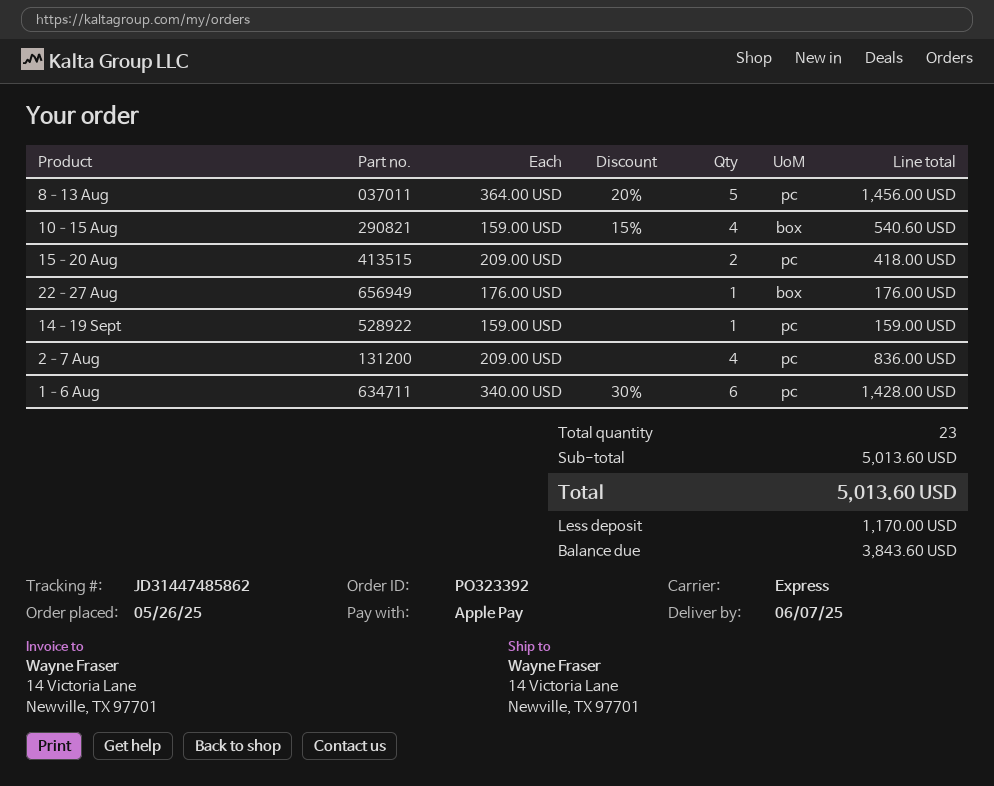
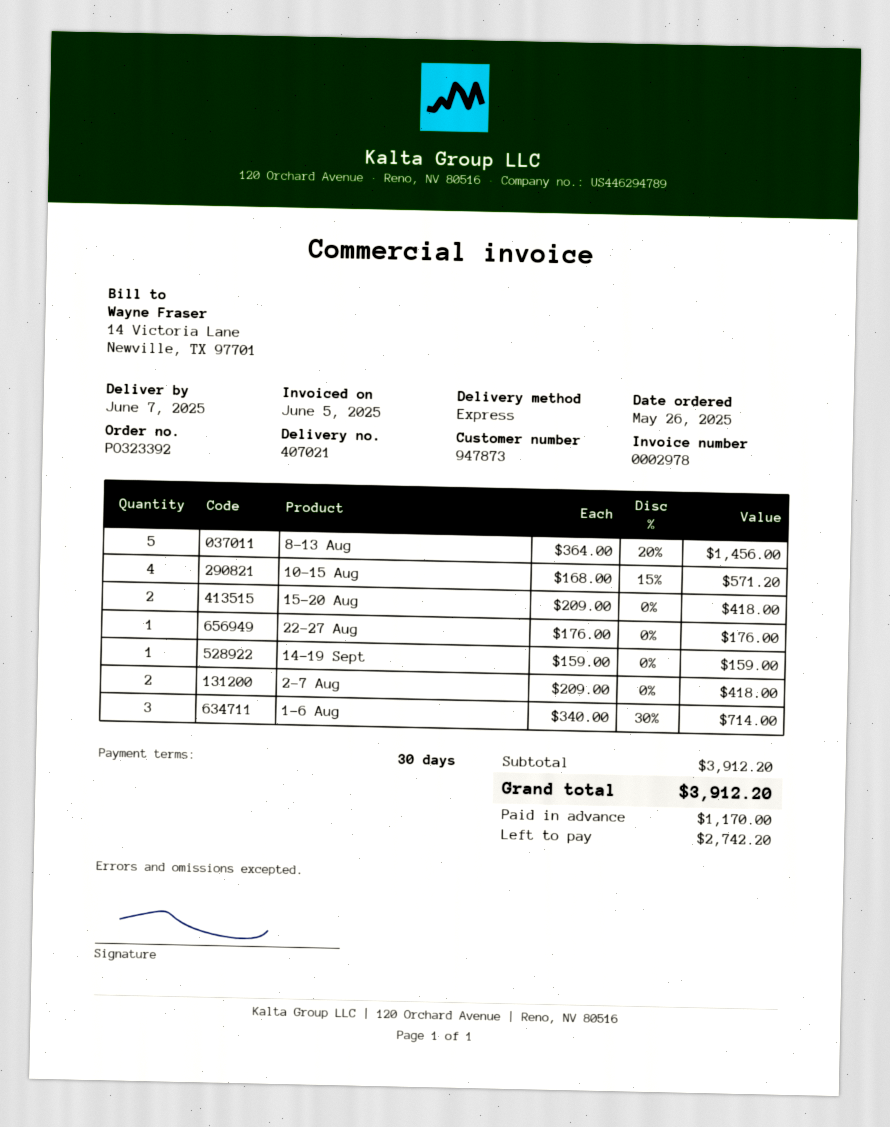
10–15 Aug: 4 x 159.00 - 15% = 540.60 -> 4 x 168.00 - 15% = 571.20
2–7 Aug: 4 x 209.00 = 836.00 -> 2 x 209.00 = 418.00
1–6 Aug: 6 x 340.00 - 30% = 1428.00 -> 3 x 340.00 - 30% = 714.00
subtotal: 5013.60 -> 3912.20
total: 5013.60 -> 3912.20
balance: 3843.60 -> 2742.20

